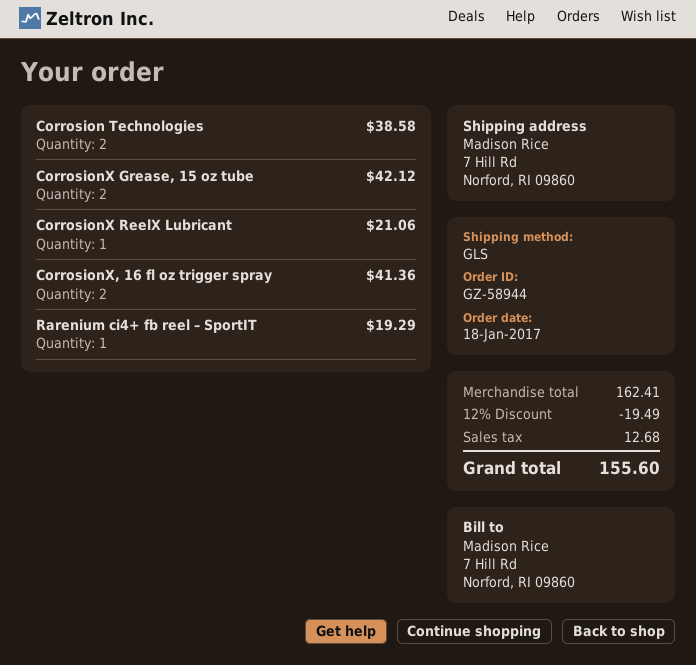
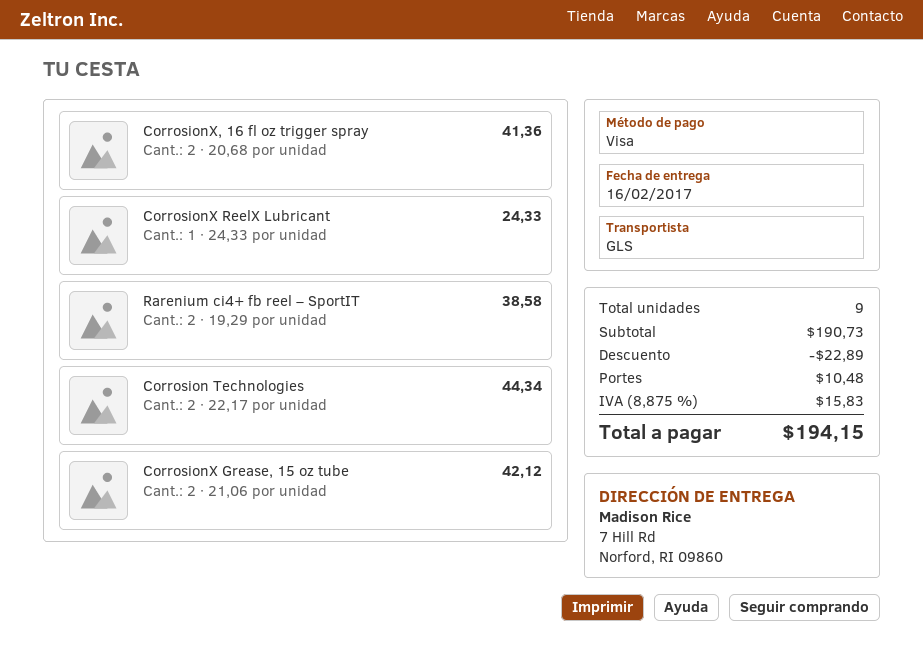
Corrosion Technologies: 2 for 38.58 -> 2 for 44.34
CorrosionX ReelX Lubricant: 1 for 21.06 -> 1 for 24.33
Rarenium ci4+ fb reel – SportIT: 1 for 19.29 -> 2 for 38.58
subtotal: 162.41 -> 190.73
discount: 19.49 -> 22.89
shipping: none -> 10.48
tax: 12.68 -> 15.83
total: 155.60 -> 194.15

